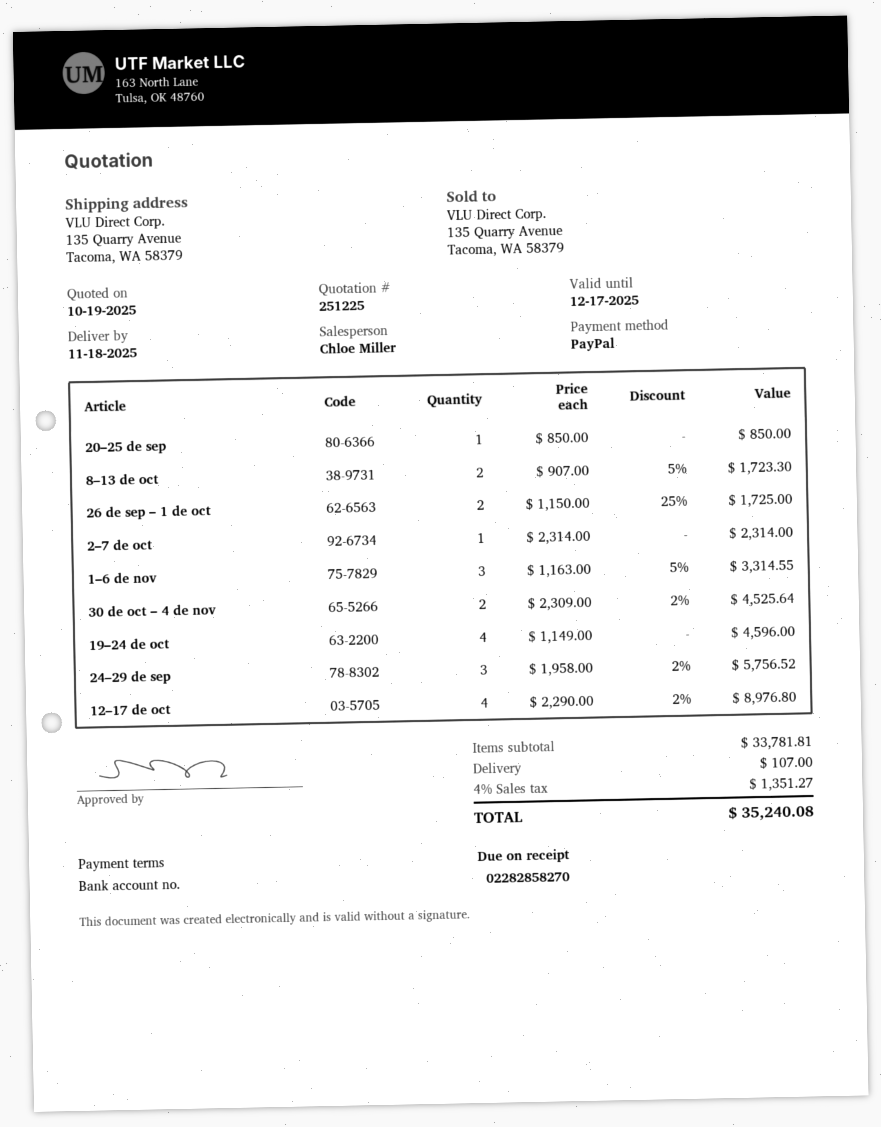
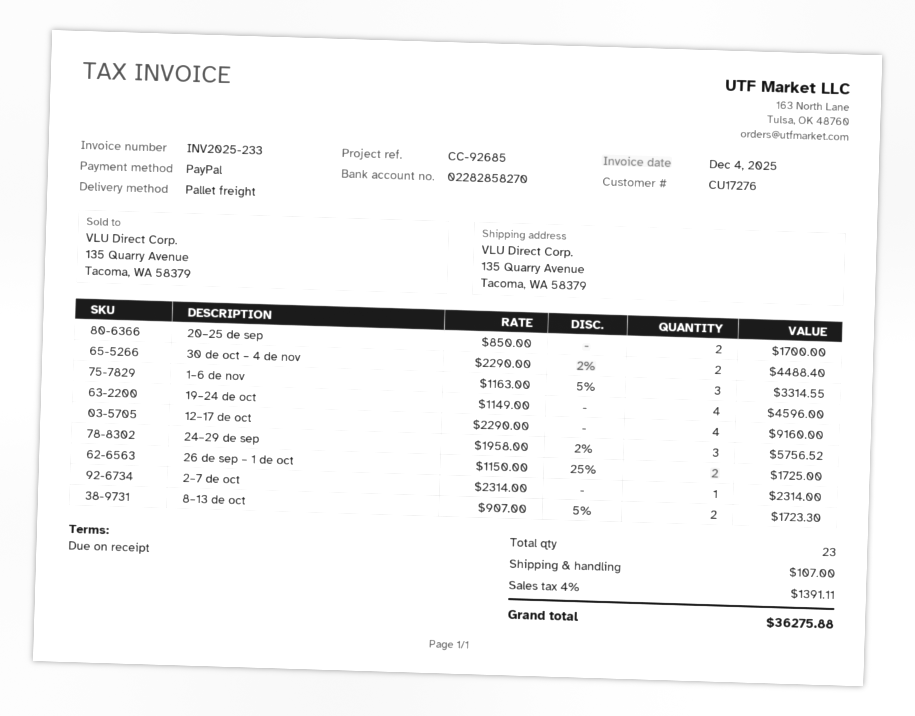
20–25 de sep: 1 x 850.00 = 850.00 -> 2 x 850.00 = 1700.00
30 de oct – 4 de nov: 2 x 2309.00 - 2% = 4525.64 -> 2 x 2290.00 - 2% = 4488.40
12–17 de oct: 4 x 2290.00 - 2% = 8976.80 -> 4 x 2290.00 = 9160.00
tax: 4% = 1351.27 -> 4% = 1391.11
total: 35240.08 -> 36275.88

